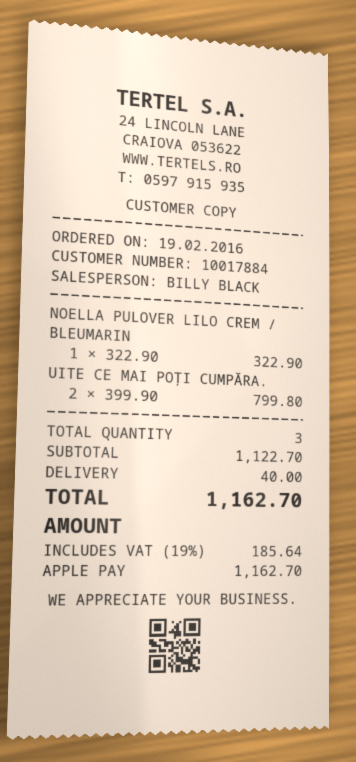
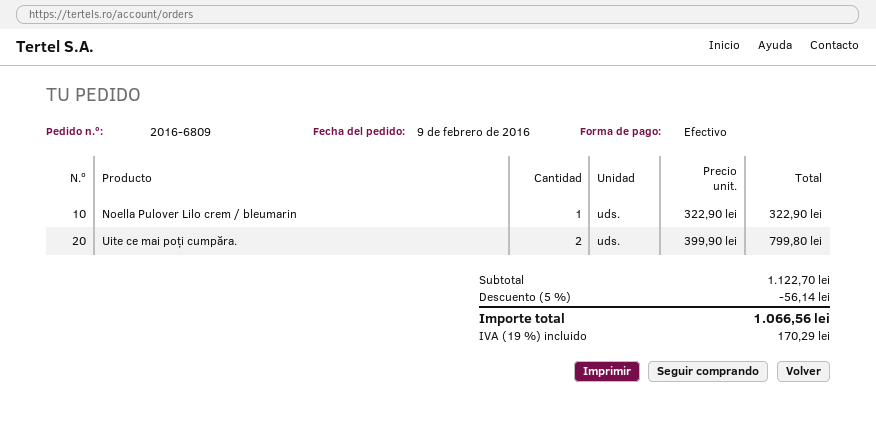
order date: 2016-02-19 -> 2016-02-09
payment method: Apple Pay -> cash
discount: none -> 5% = 56.14
shipping: 40.00 -> none
tax: 19% = 185.64 -> 19% = 170.29
total: 1162.70 -> 1066.56

